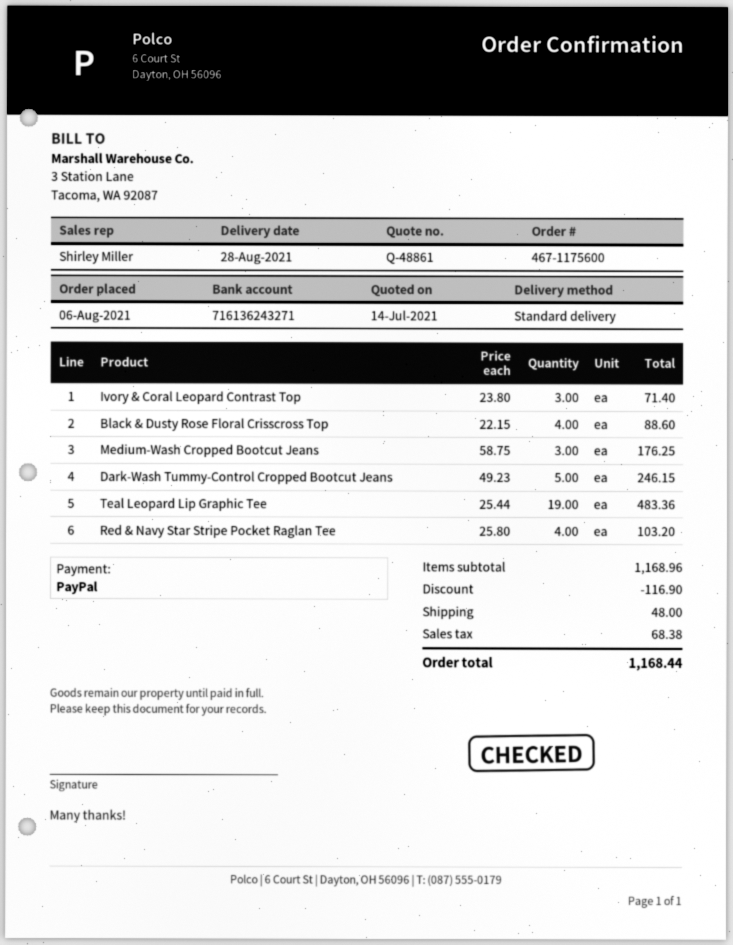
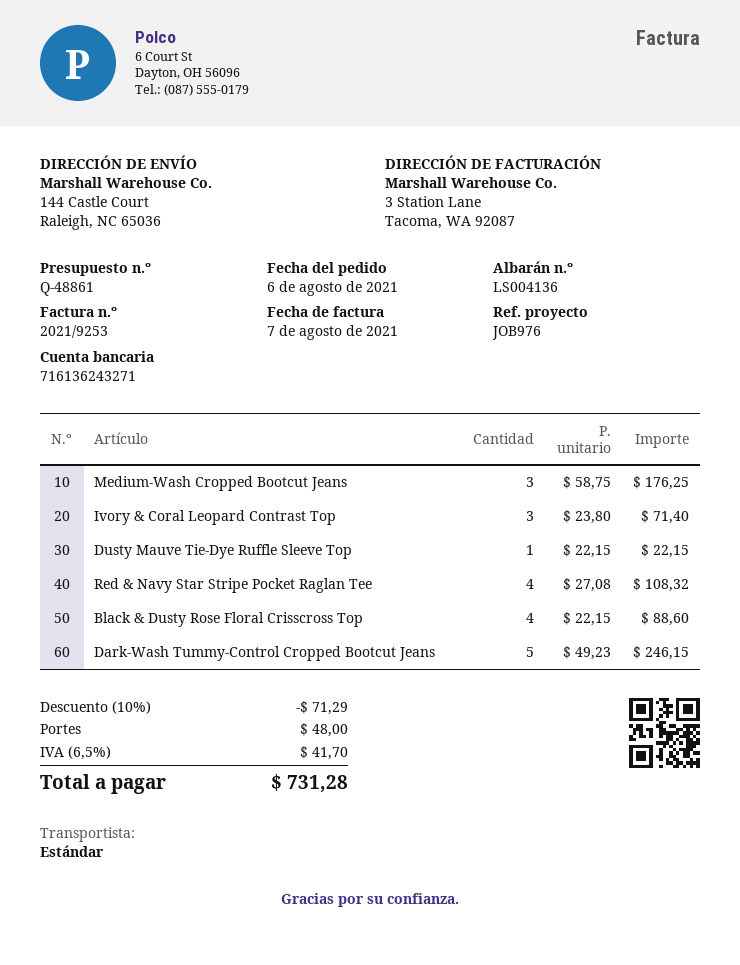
Teal Leopard Lip Graphic Tee: 19 x 25.44 = 483.36 -> none
Red & Navy Star Stripe Pocket Raglan Tee: 4 x 25.80 = 103.20 -> 4 x 27.08 = 108.32
Dusty Mauve Tie-Dye Ruffle Sleeve Top: none -> 1 x 22.15 = 22.15
discount: 116.90 -> 71.29
tax: 68.38 -> 41.70
total: 1168.44 -> 731.28

